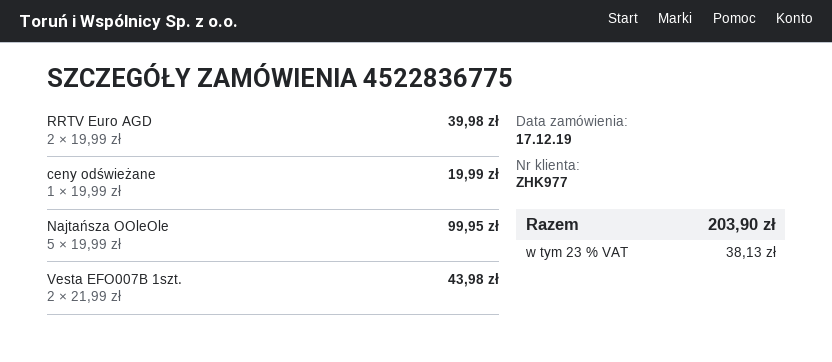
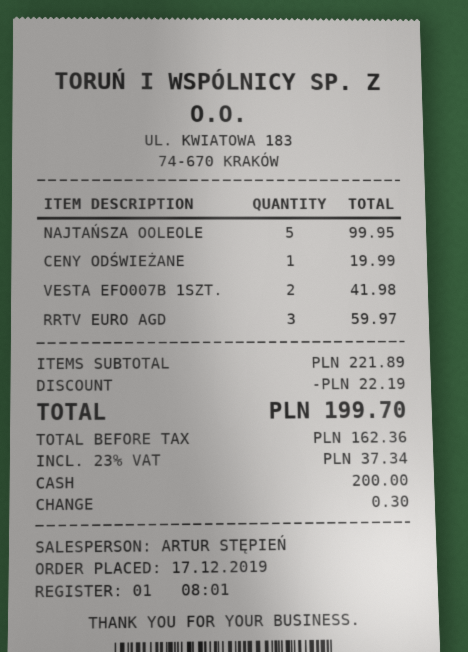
RRTV Euro AGD: 2 for 39.98 -> 3 for 59.97
Vesta EFO007B 1szt.: 2 for 43.98 -> 2 for 41.98
discount: none -> 22.19
tax: 23% = 38.13 -> 23% = 37.34
total: 203.90 -> 199.70

